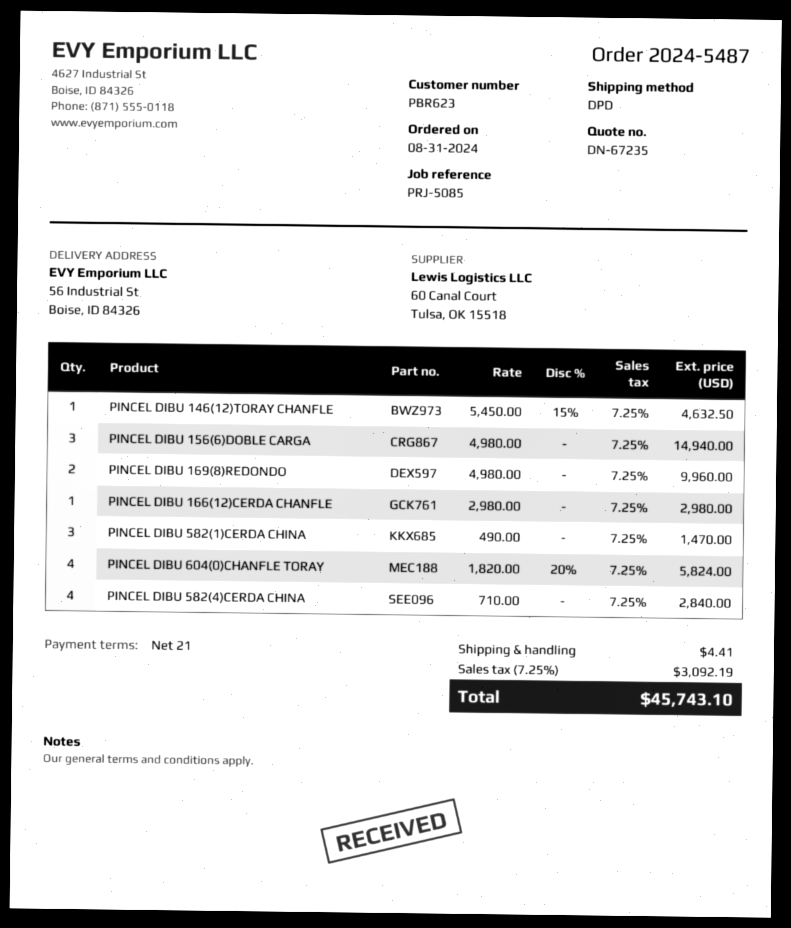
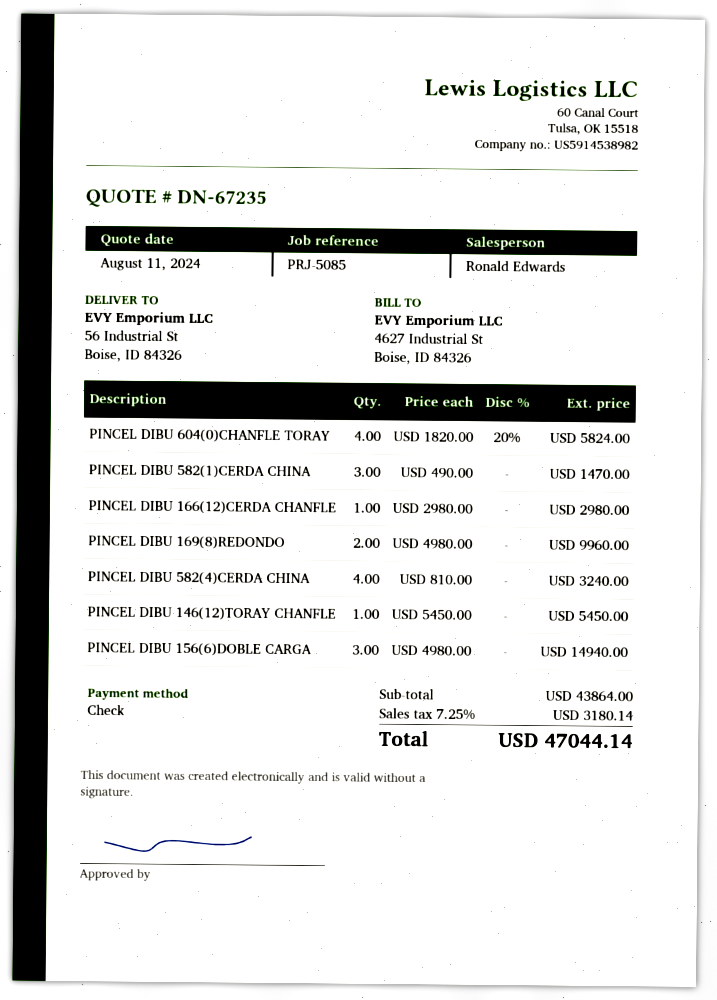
PINCEL DIBU 146(12)TORAY CHANFLE: 1 x 5450.00 - 15% = 4632.50 -> 1 x 5450.00 = 5450.00
PINCEL DIBU 582(4)CERDA CHINA: 4 x 710.00 = 2840.00 -> 4 x 810.00 = 3240.00
shipping: 4.41 -> none
tax: 7.25% = 3092.19 -> 7.25% = 3180.14
total: 45743.10 -> 47044.14

